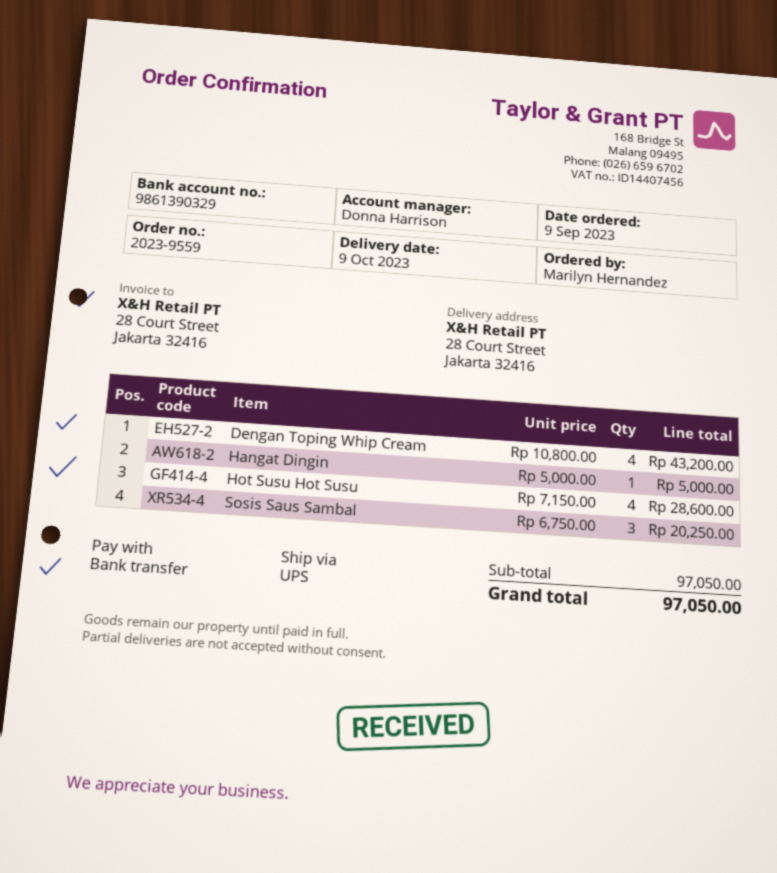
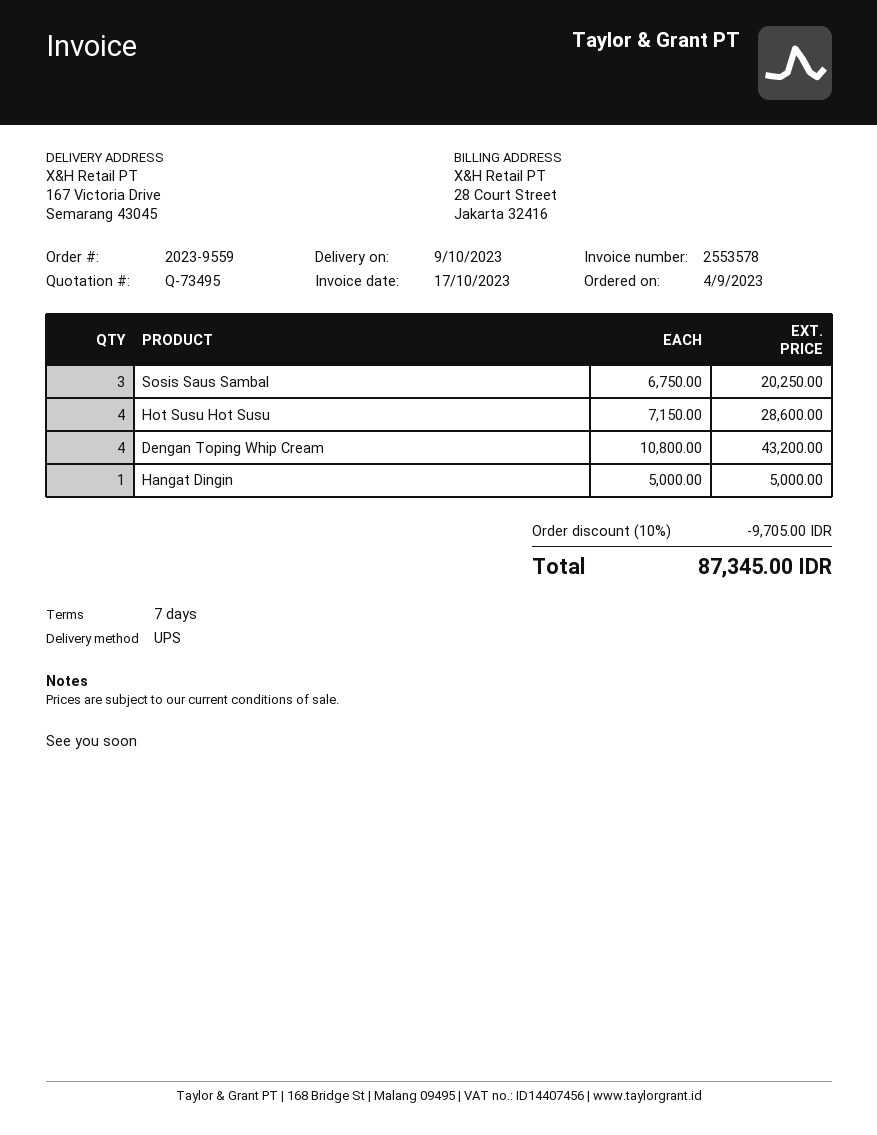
order date: 2023-09-09 -> 2023-09-04
ship to: 28 Court Street, Jakarta 32416 -> 167 Victoria Drive, Semarang 43045
discount: none -> 10% = 9705.00
total: 97050.00 -> 87345.00

